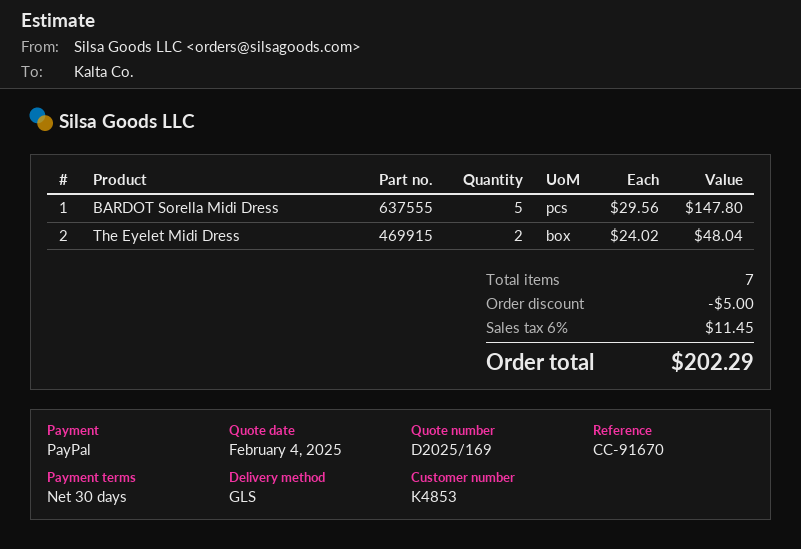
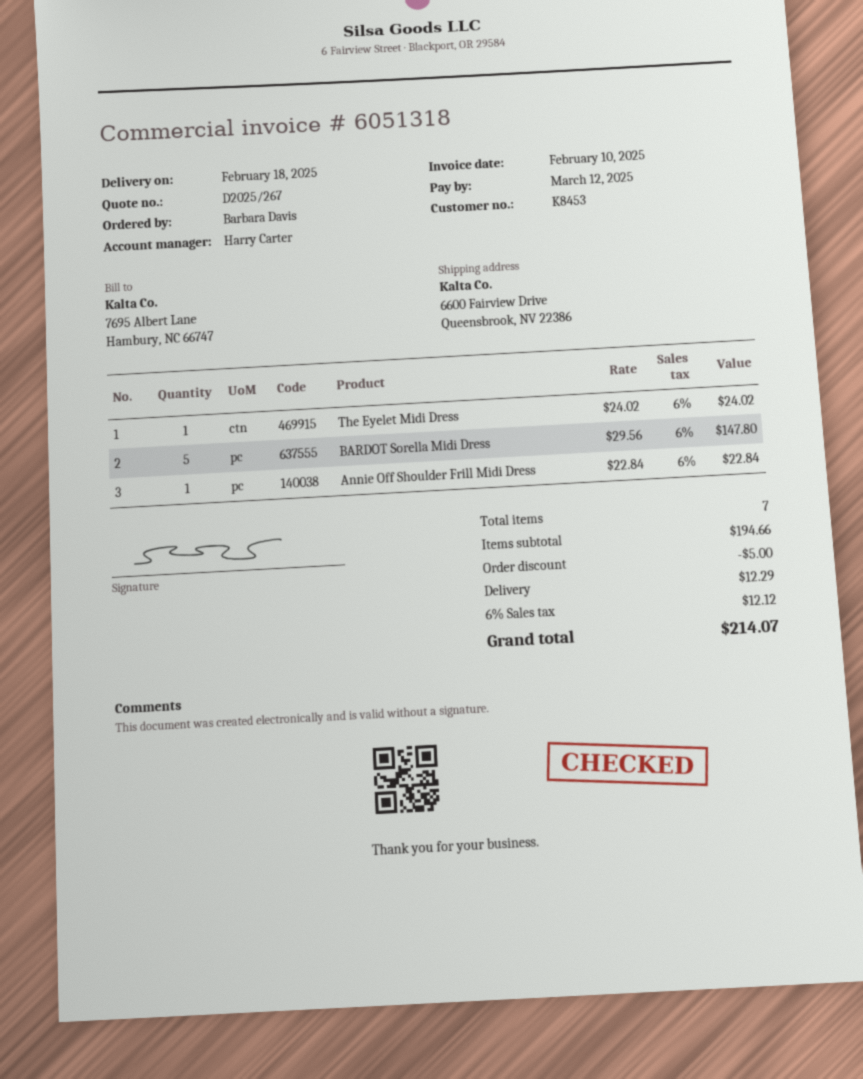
quote number: D2025/169 -> D2025/267
customer number: K4853 -> K8453
The Eyelet Midi Dress: 2 x 24.02 = 48.04 -> 1 x 24.02 = 24.02
Annie Off Shoulder Frill Midi Dress: none -> 1 x 22.84 = 22.84
shipping: none -> 12.29
tax: 6% = 11.45 -> 6% = 12.12
total: 202.29 -> 214.07

